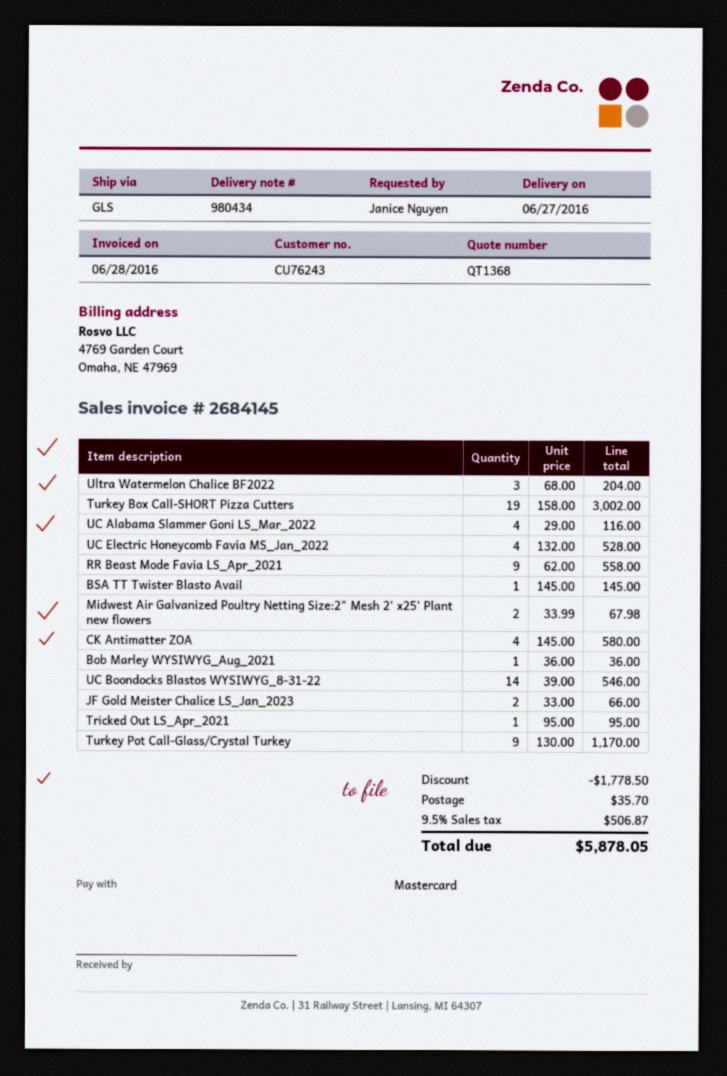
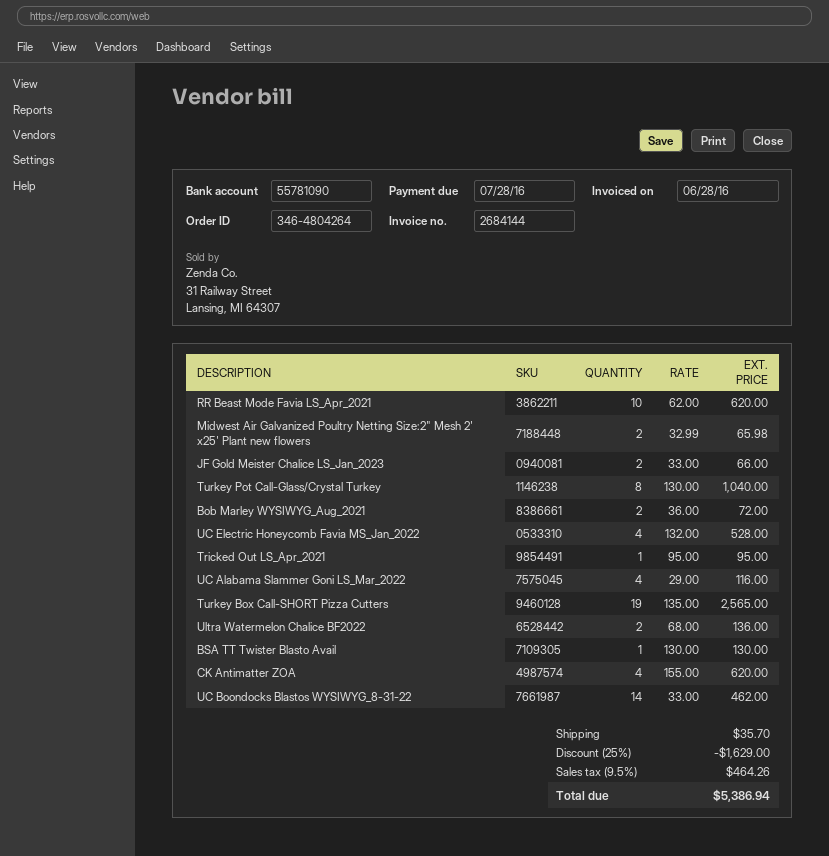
invoice number: 2684145 -> 2684144
Ultra Watermelon Chalice BF2022: 3 x 68.00 = 204.00 -> 2 x 68.00 = 136.00
Turkey Box Call-SHORT Pizza Cutters: 19 x 158.00 = 3002.00 -> 19 x 135.00 = 2565.00
RR Beast Mode Favia LS_Apr_2021: 9 x 62.00 = 558.00 -> 10 x 62.00 = 620.00
BSA TT Twister Blasto Avail: 1 x 145.00 = 145.00 -> 1 x 130.00 = 130.00
Midwest Air Galvanized Poultry Netting Size:2" Mesh 2' x25' Plant new flowers: 2 x 33.99 = 67.98 -> 2 x 32.99 = 65.98
CK Antimatter ZOA: 4 x 145.00 = 580.00 -> 4 x 155.00 = 620.00
Bob Marley WYSIWYG_Aug_2021: 1 x 36.00 = 36.00 -> 2 x 36.00 = 72.00
UC Boondocks Blastos WYSIWYG_8-31-22: 14 x 39.00 = 546.00 -> 14 x 33.00 = 462.00
Turkey Pot Call-Glass/Crystal Turkey: 9 x 130.00 = 1170.00 -> 8 x 130.00 = 1040.00
discount: 1778.50 -> 1629.00
tax: 9.5% = 506.87 -> 9.5% = 464.26
total: 5878.05 -> 5386.94

